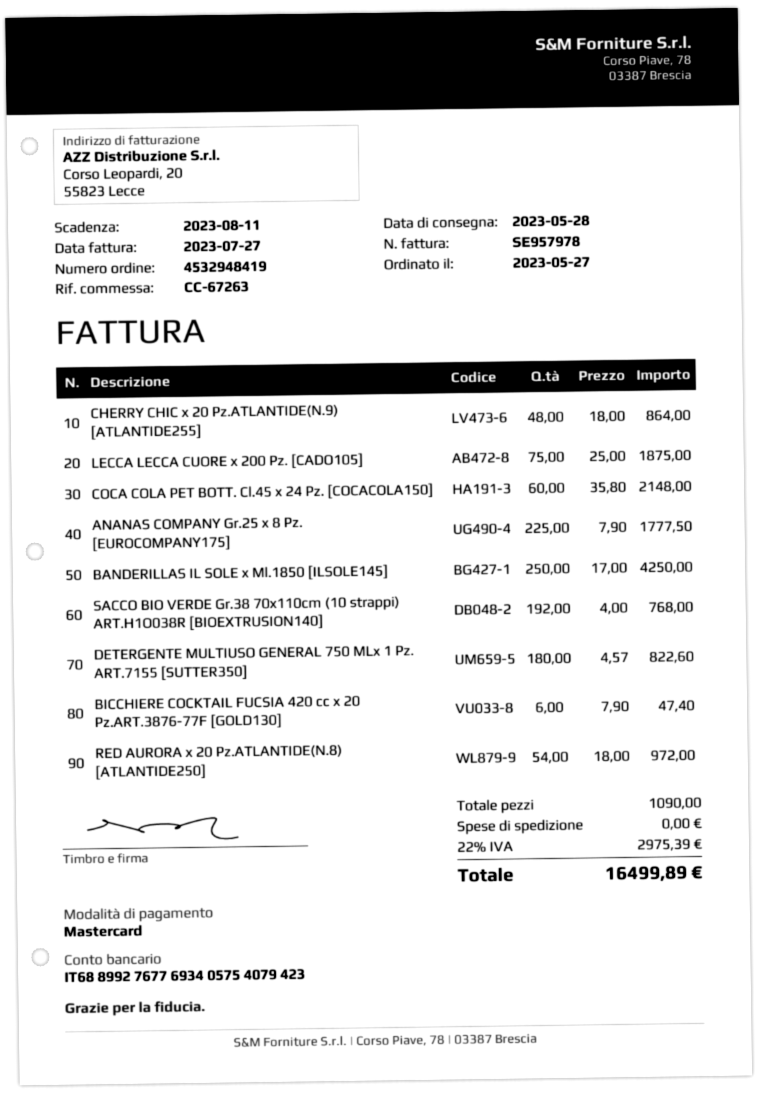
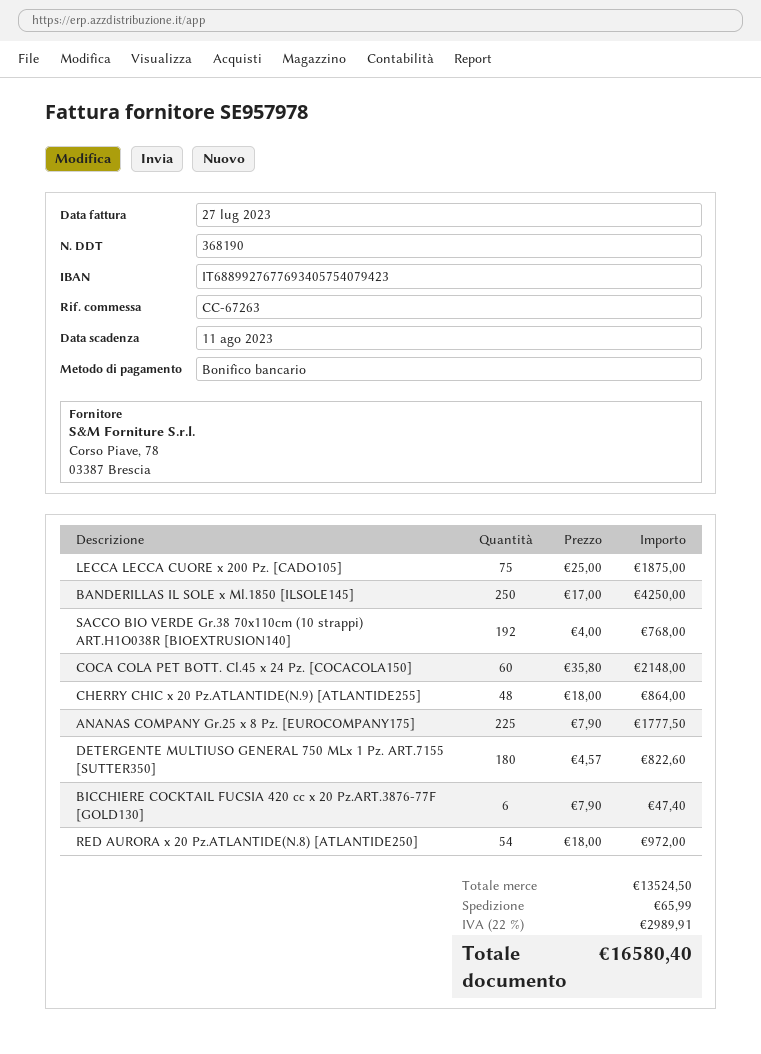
payment method: Mastercard -> bank transfer
shipping: 0.00 -> 65.99
tax: 22% = 2975.39 -> 22% = 2989.91
total: 16499.89 -> 16580.40

